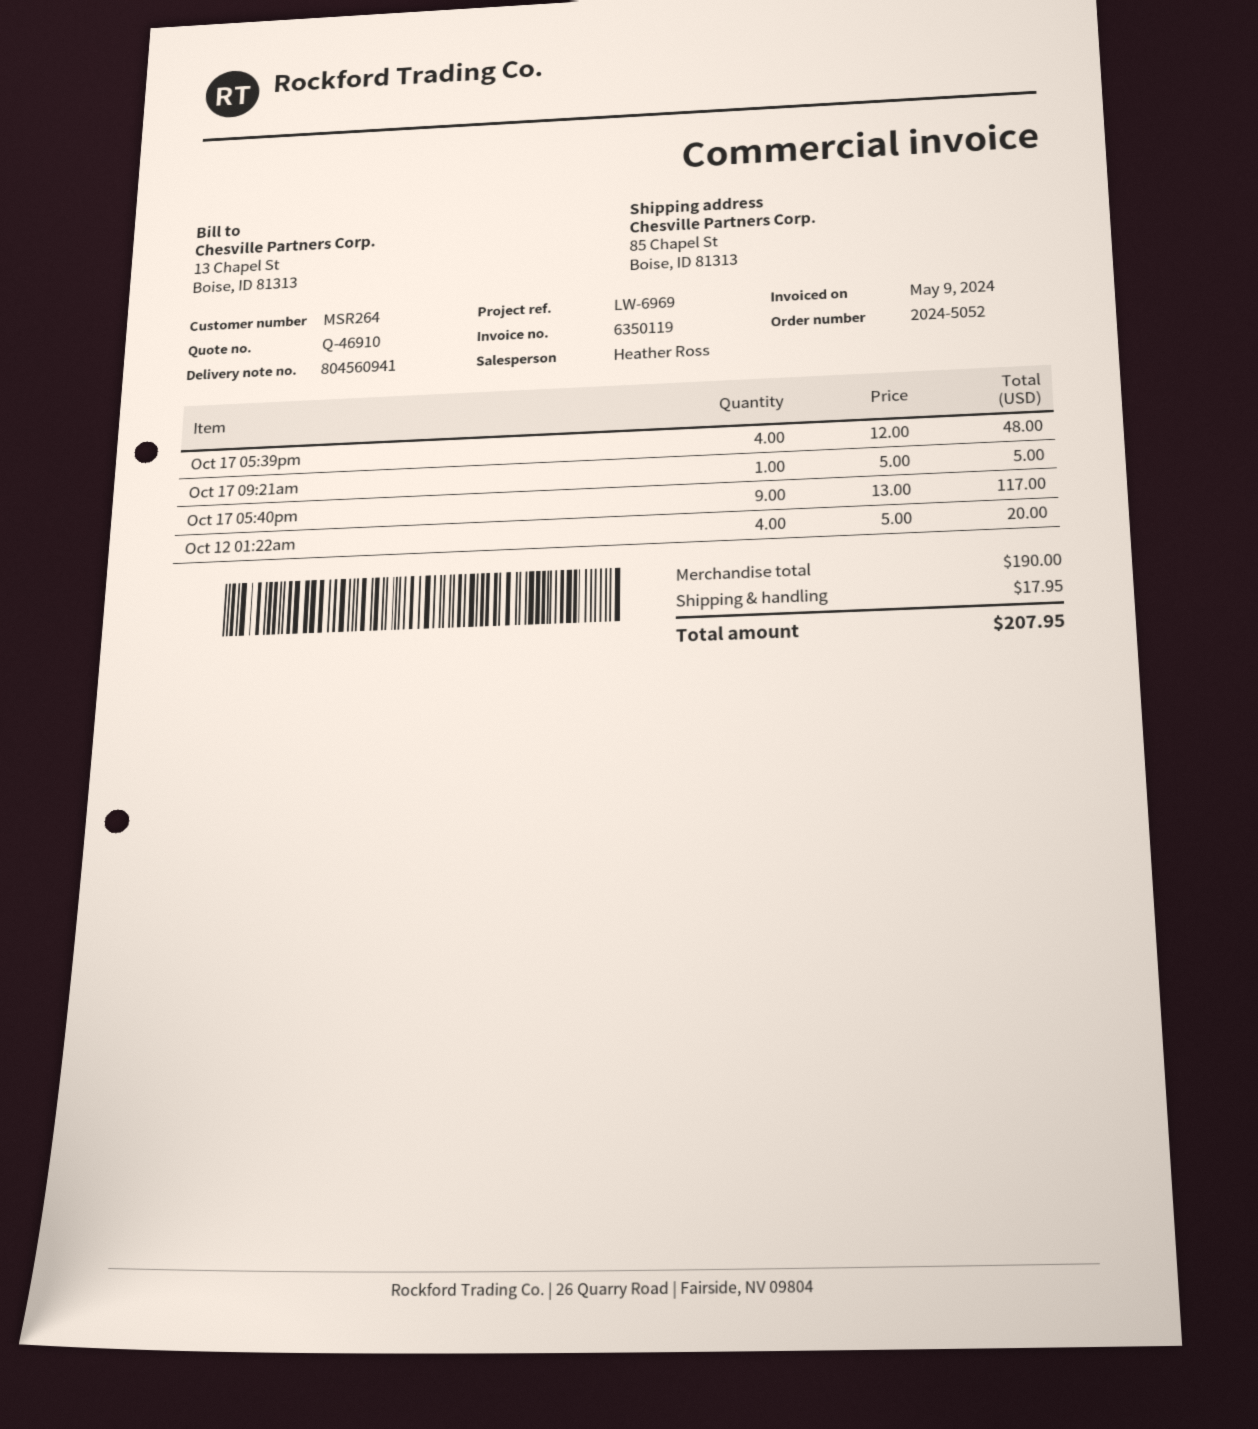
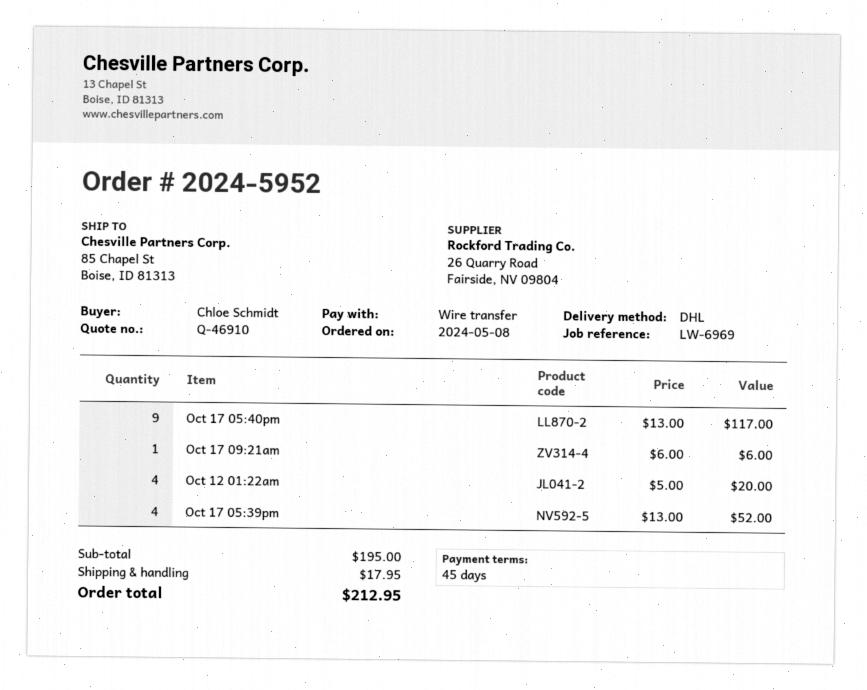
order number: 2024-5052 -> 2024-5952
Oct 17 05:39pm: 4 x 12.00 = 48.00 -> 4 x 13.00 = 52.00
Oct 17 09:21am: 1 x 5.00 = 5.00 -> 1 x 6.00 = 6.00
subtotal: 190.00 -> 195.00
total: 207.95 -> 212.95

